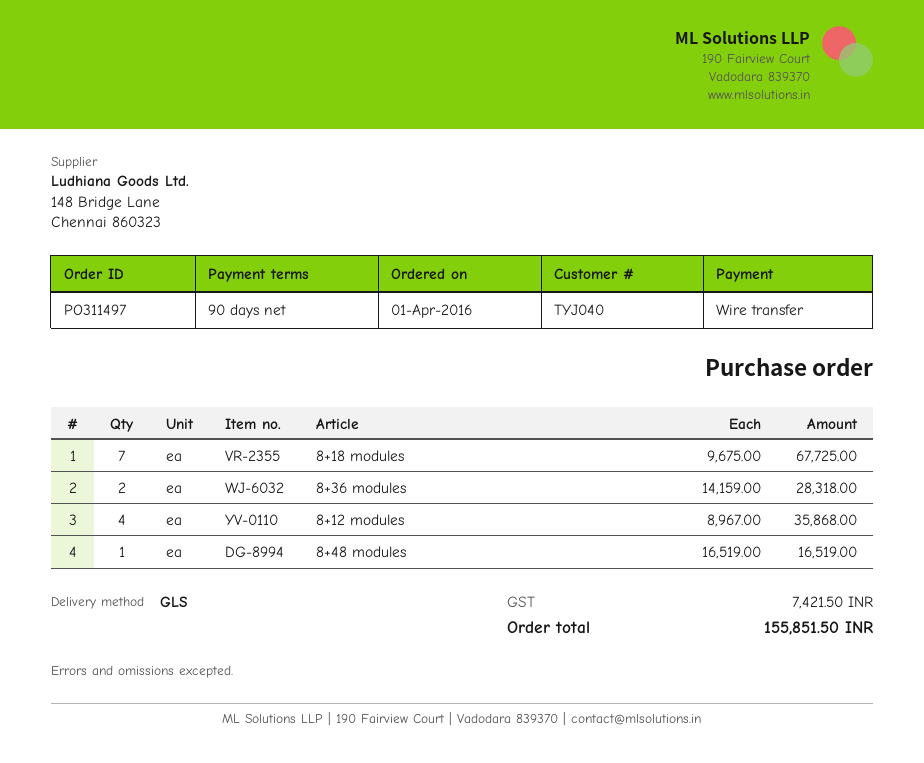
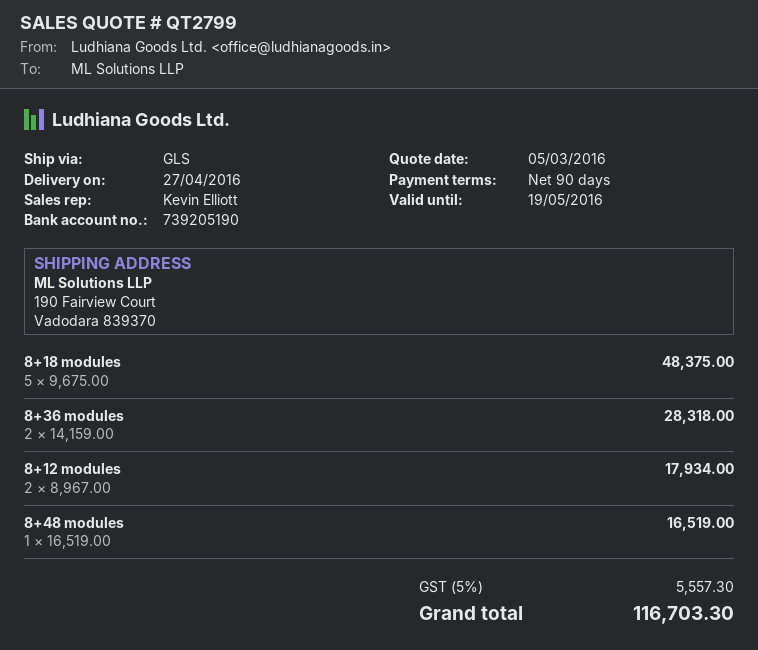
8+18 modules: 7 x 9675.00 = 67725.00 -> 5 x 9675.00 = 48375.00
8+12 modules: 4 x 8967.00 = 35868.00 -> 2 x 8967.00 = 17934.00
tax: 7421.50 -> 5557.30
total: 155851.50 -> 116703.30

